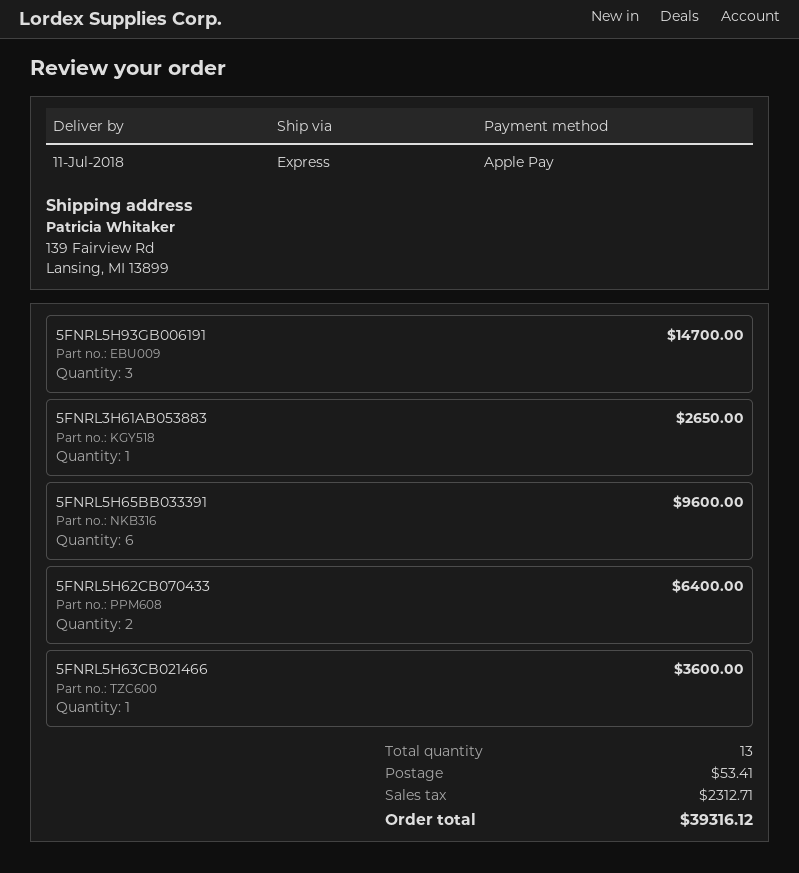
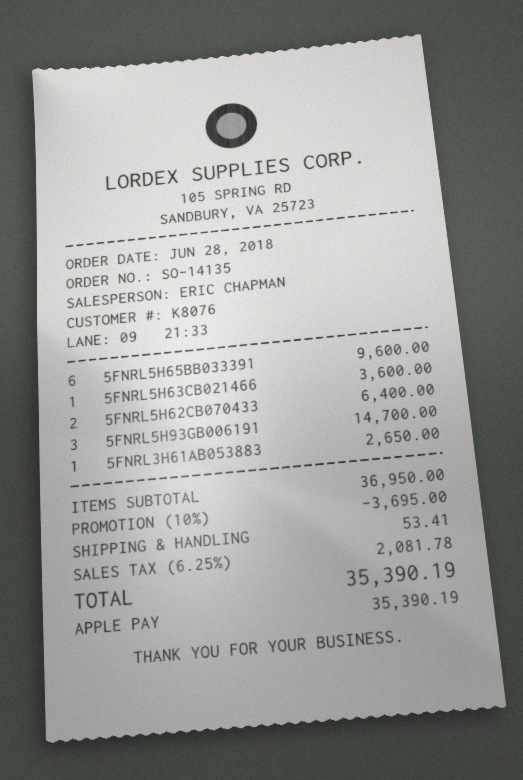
discount: none -> 10% = 3695.00
tax: 2312.71 -> 2081.78
total: 39316.12 -> 35390.19

